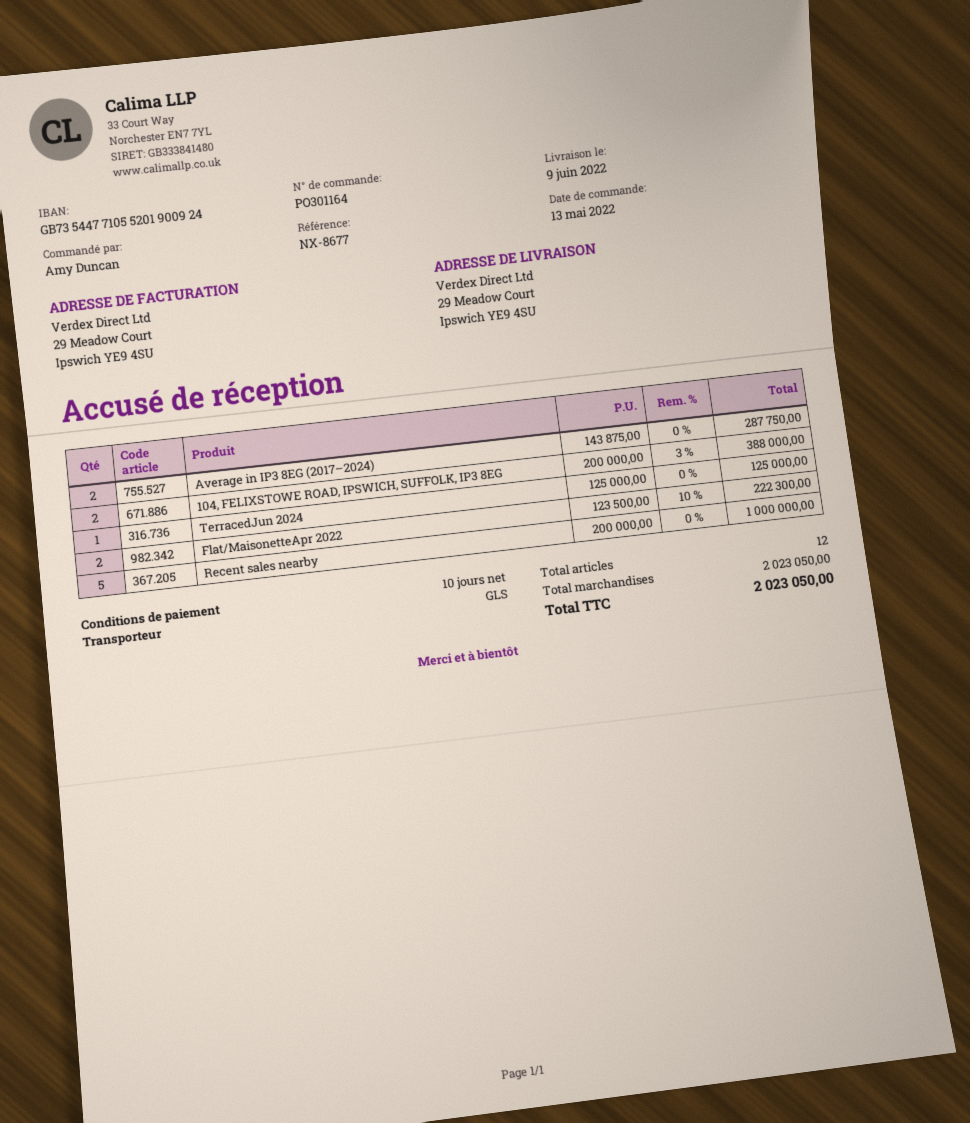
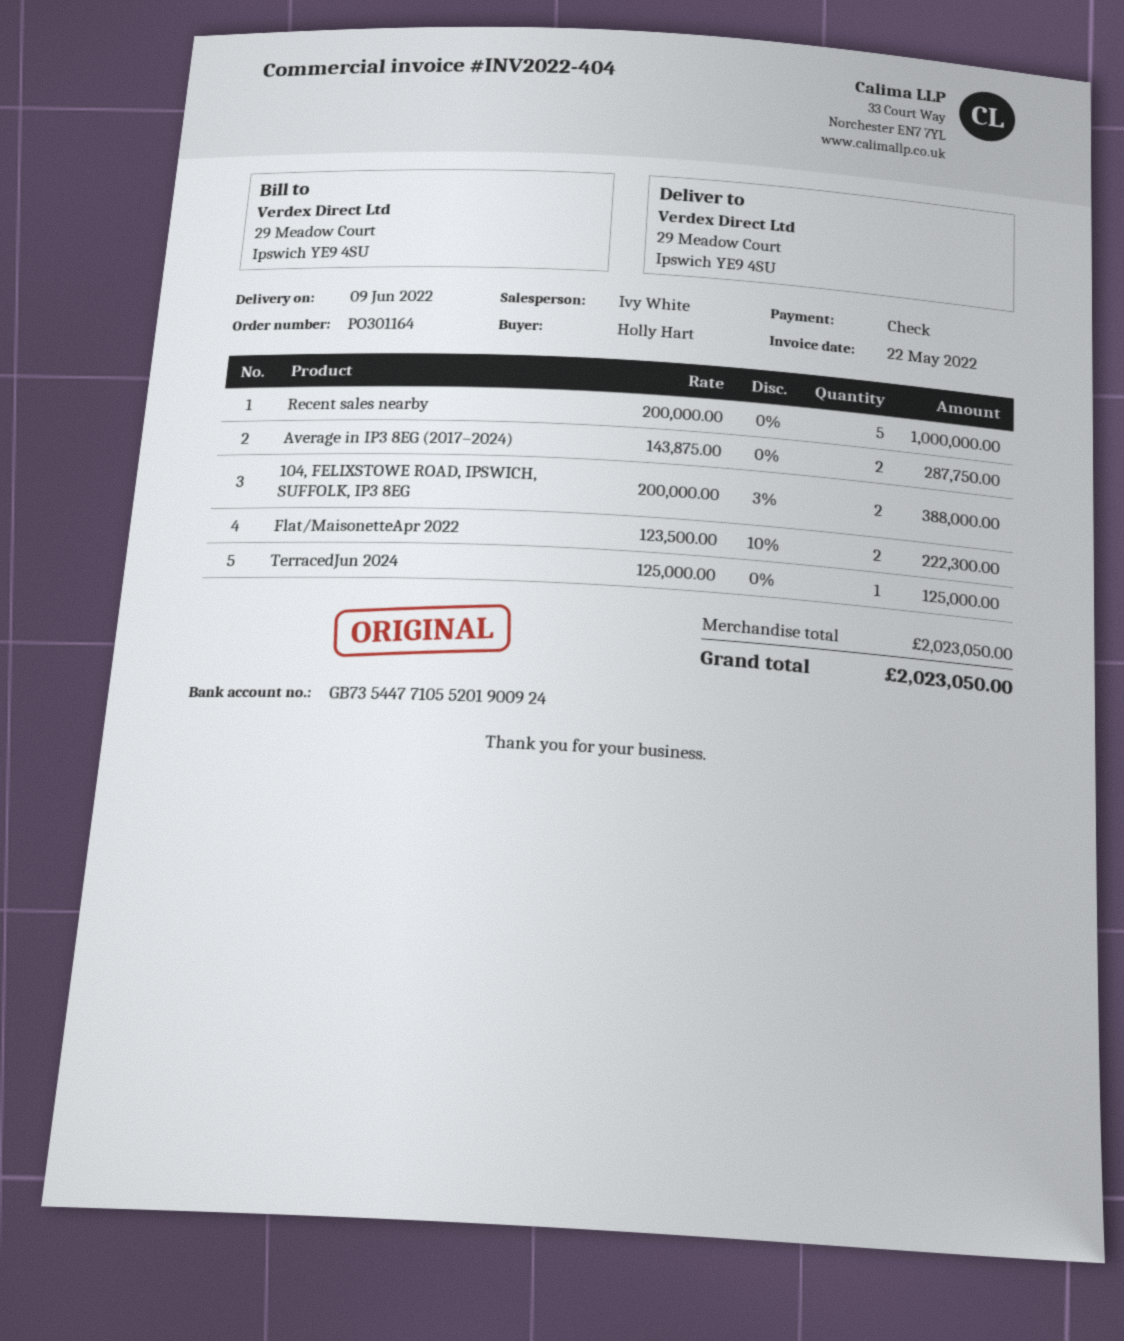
ordered by: Amy Duncan -> Holly Hart

